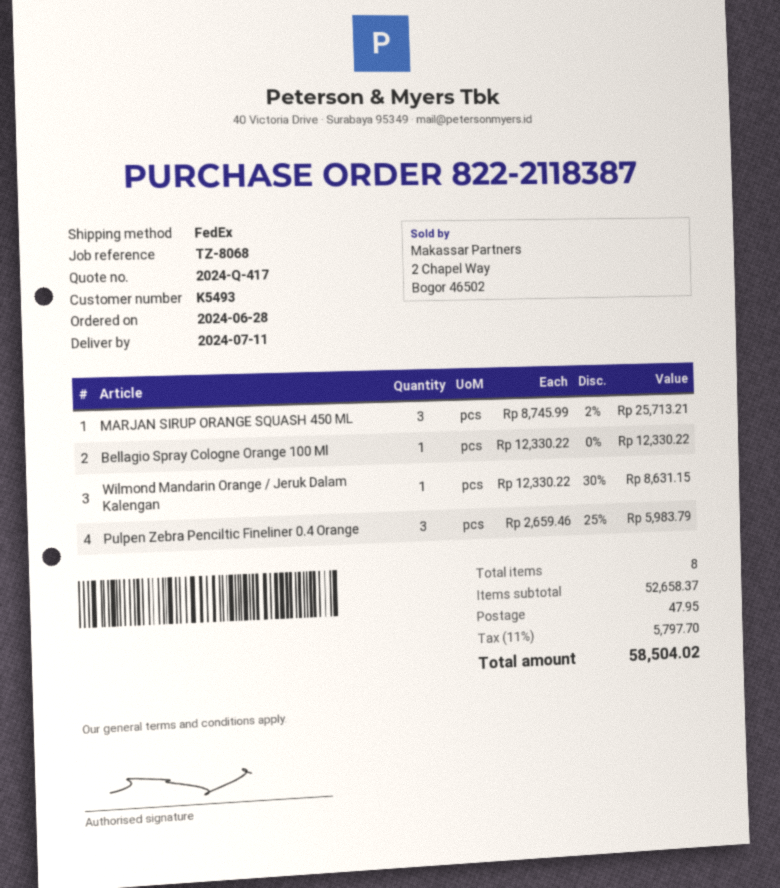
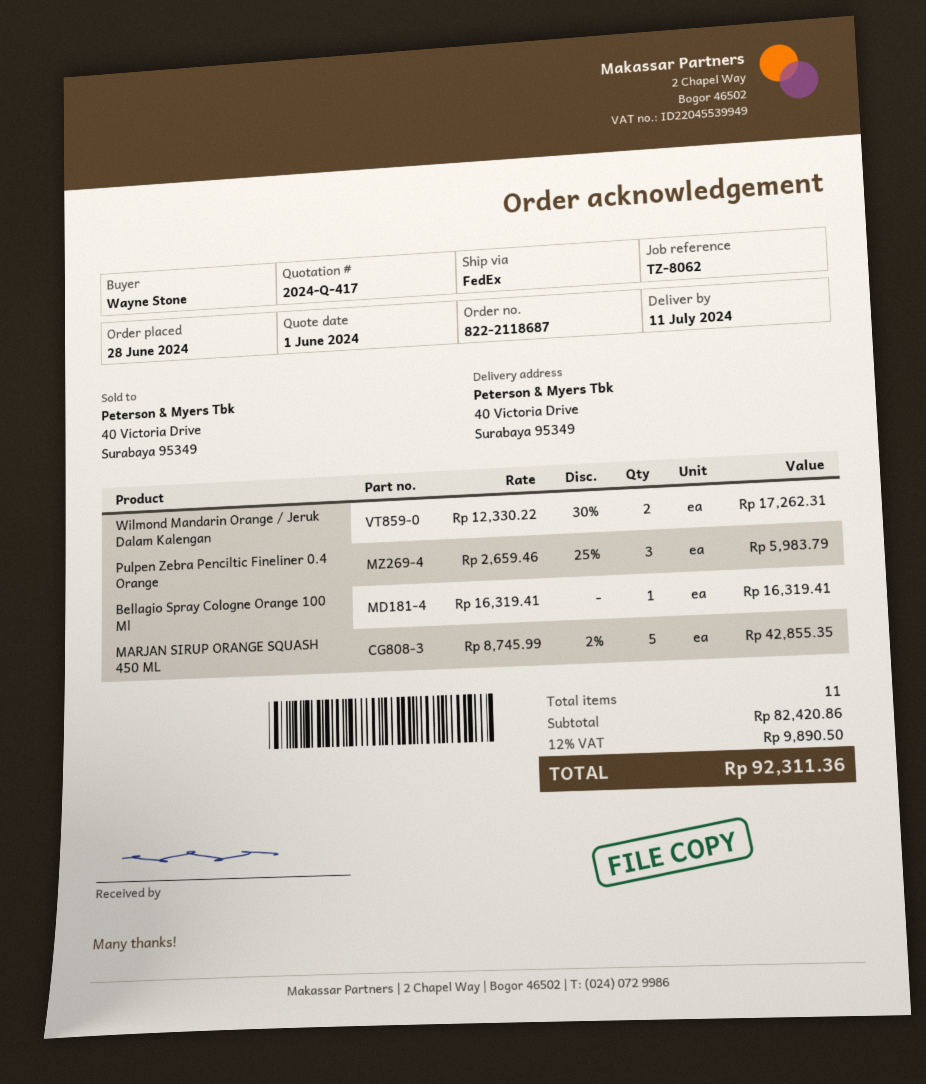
order number: 822-2118387 -> 822-2118687
reference: TZ-8068 -> TZ-8062
MARJAN SIRUP ORANGE SQUASH 450 ML: 3 x 8745.99 - 2% = 25713.21 -> 5 x 8745.99 - 2% = 42855.35
Bellagio Spray Cologne Orange 100 Ml: 1 x 12330.22 = 12330.22 -> 1 x 16319.41 = 16319.41
Wilmond Mandarin Orange / Jeruk Dalam Kalengan: 1 x 12330.22 - 30% = 8631.15 -> 2 x 12330.22 - 30% = 17262.31
total quantity: 8 -> 11
subtotal: 52658.37 -> 82420.86
shipping: 47.95 -> none
tax: 11% = 5797.70 -> 12% = 9890.50
total: 58504.02 -> 92311.36

